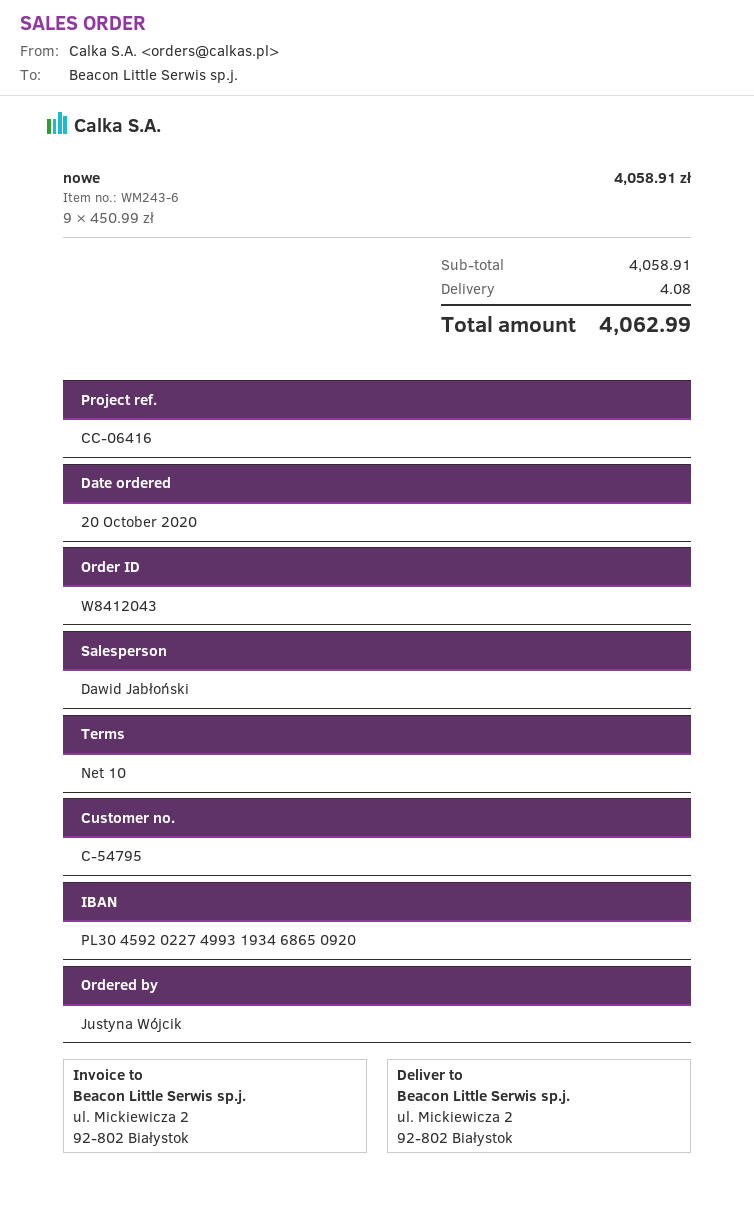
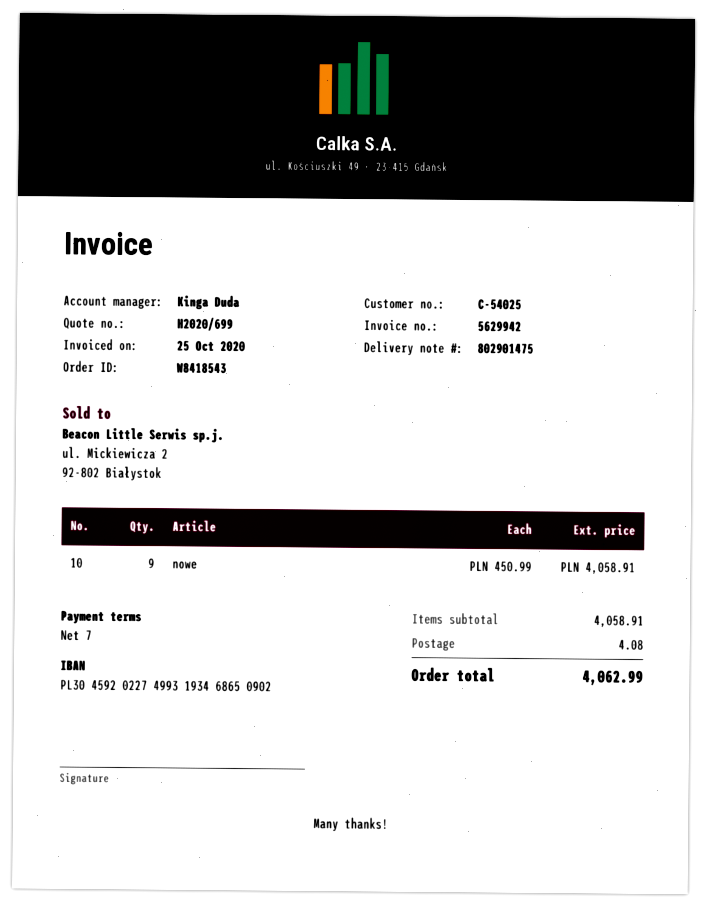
order number: W8412043 -> W8418543
payment terms: 10 days -> 7 days
customer number: C-54795 -> C-54025
sales rep: Dawid Jabłoński -> Kinga Duda
bank account: PL30459202274993193468650920 -> PL30459202274993193468650902

